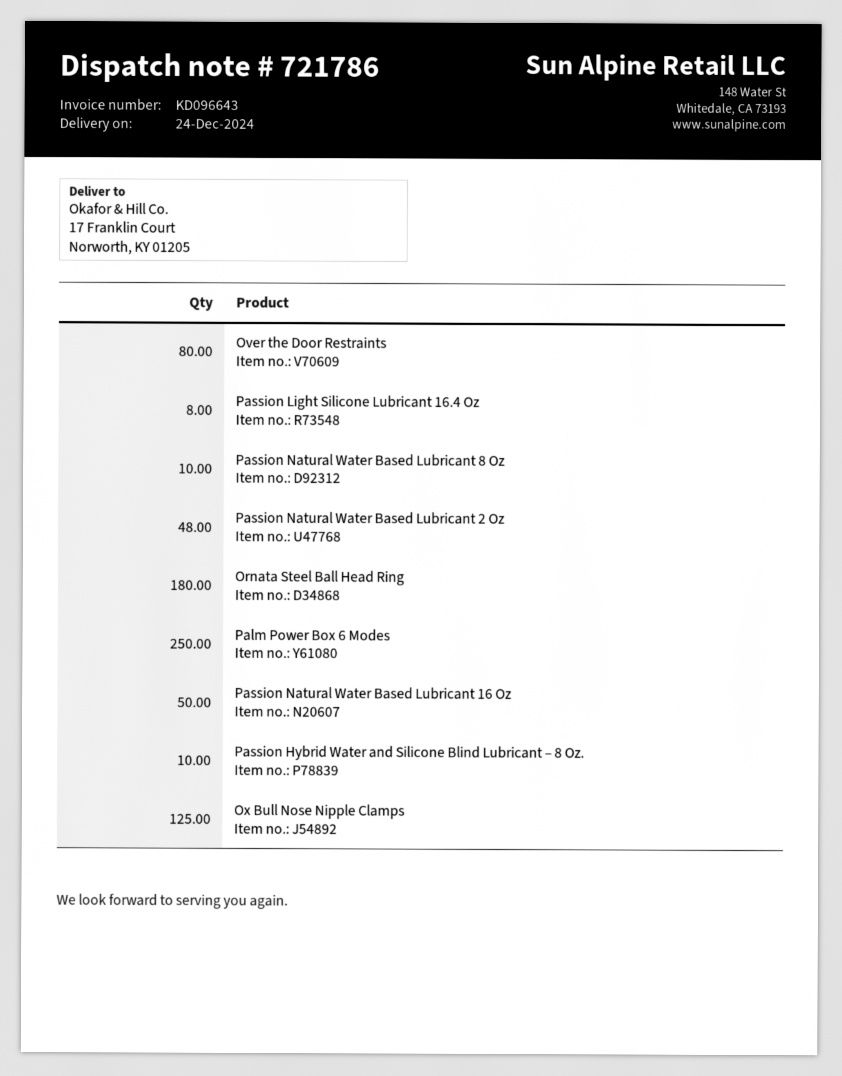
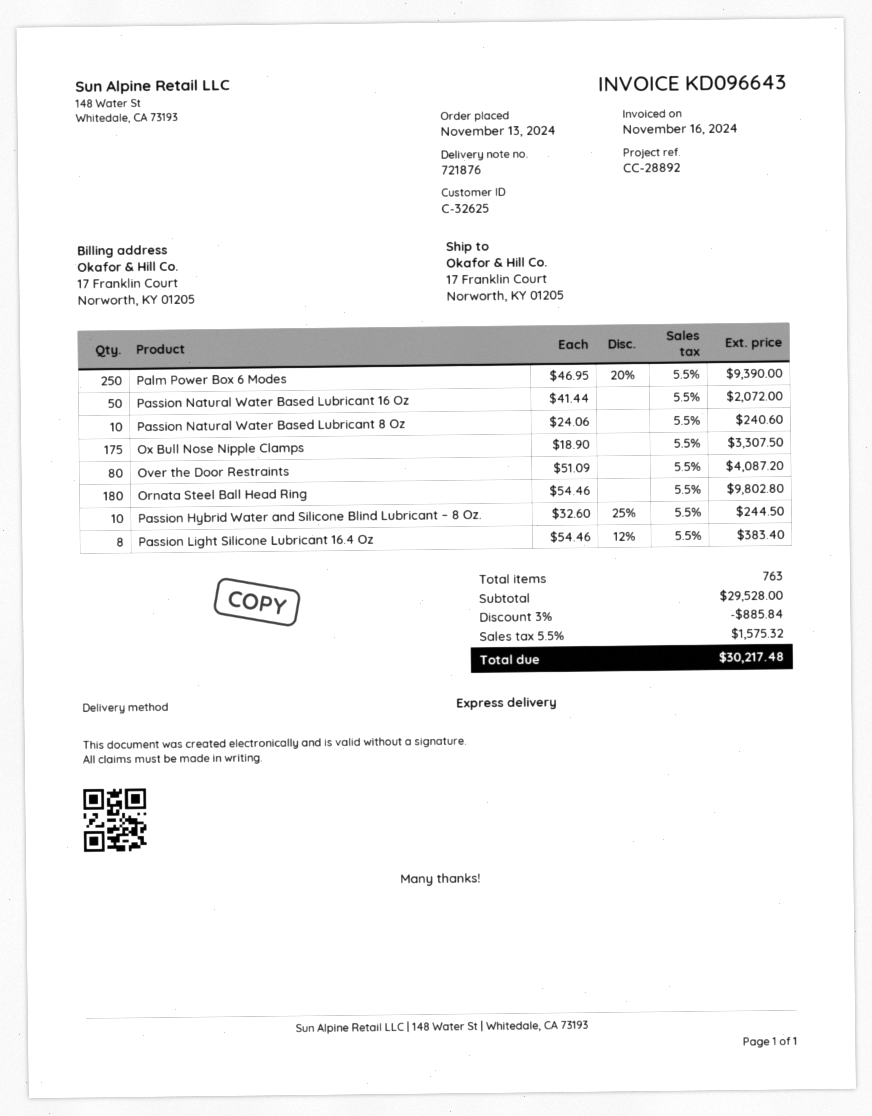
delivery note number: 721786 -> 721876
Passion Natural Water Based Lubricant 2 Oz: 48 -> none
Ox Bull Nose Nipple Clamps: 125 -> 175

